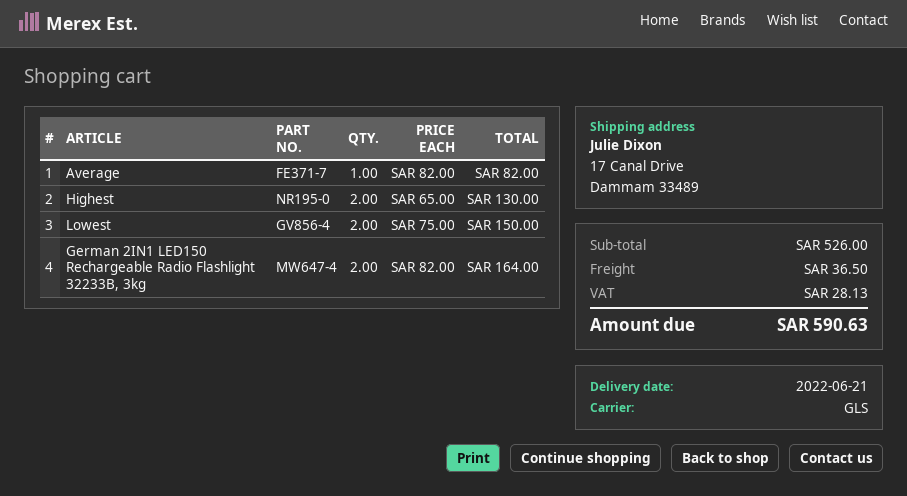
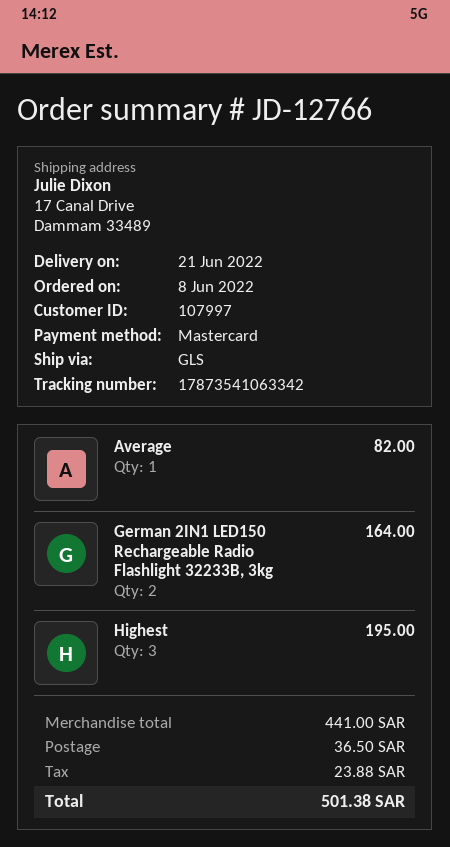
Highest: 2 for 130.00 -> 3 for 195.00
Lowest: 2 for 150.00 -> none
subtotal: 526.00 -> 441.00
tax: 28.13 -> 23.88
total: 590.63 -> 501.38

